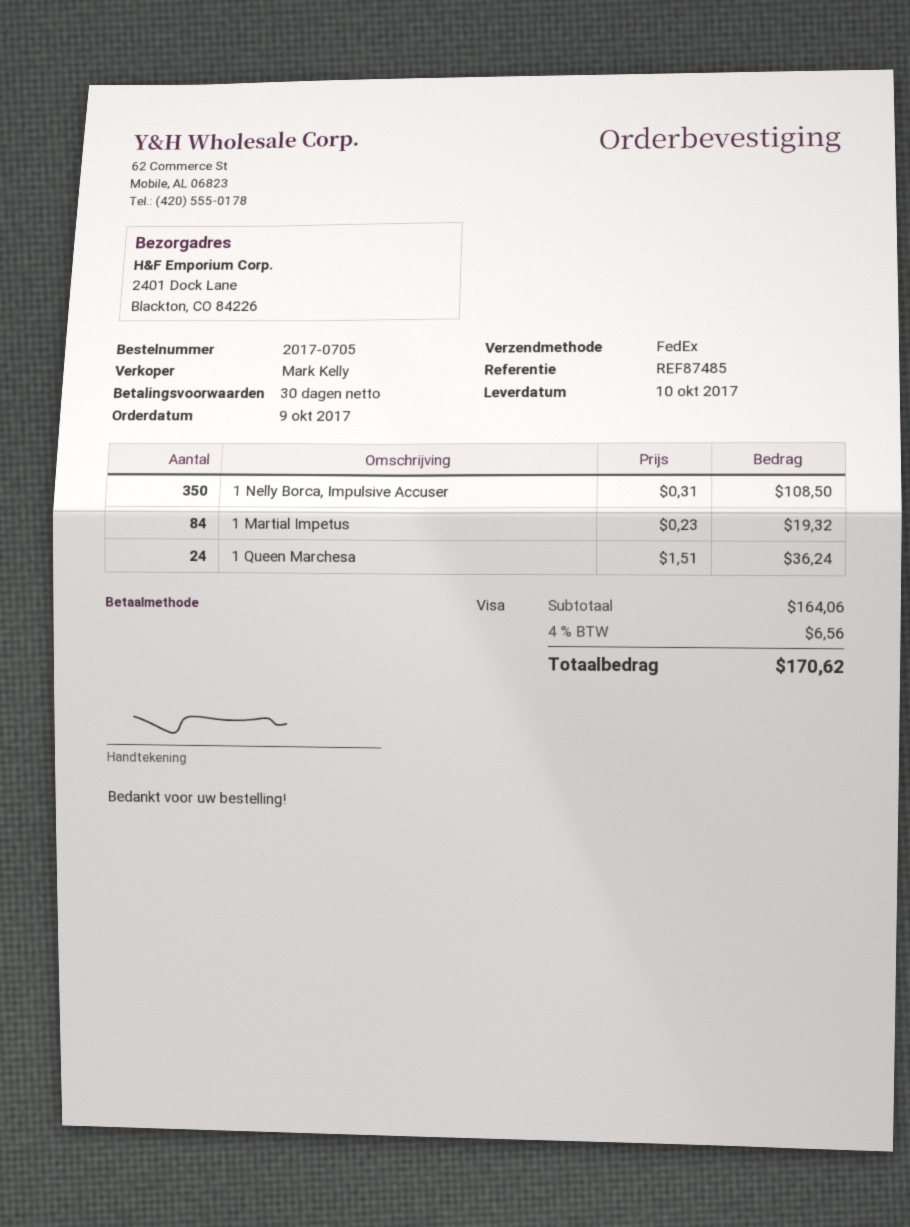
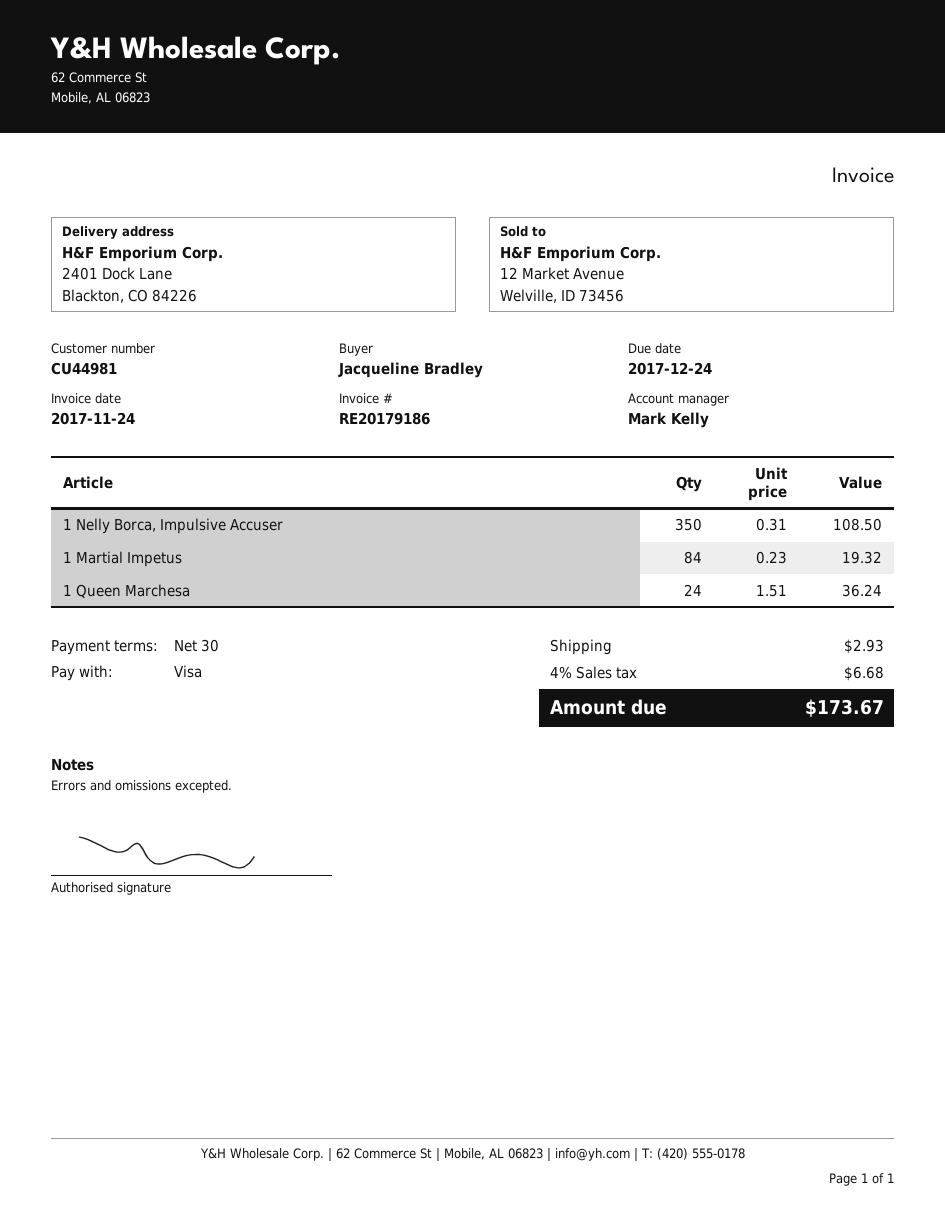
shipping: none -> 2.93
tax: 4% = 6.56 -> 4% = 6.68
total: 170.62 -> 173.67

